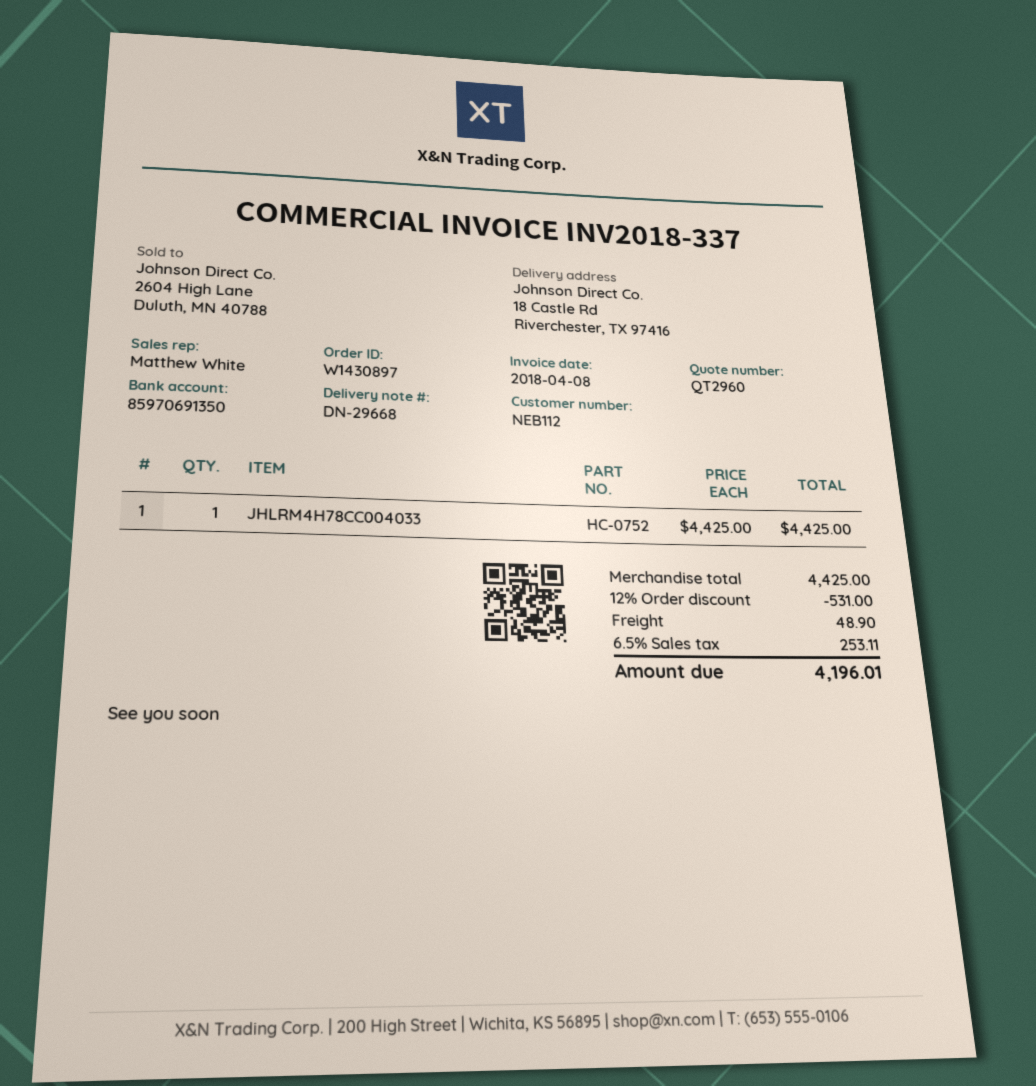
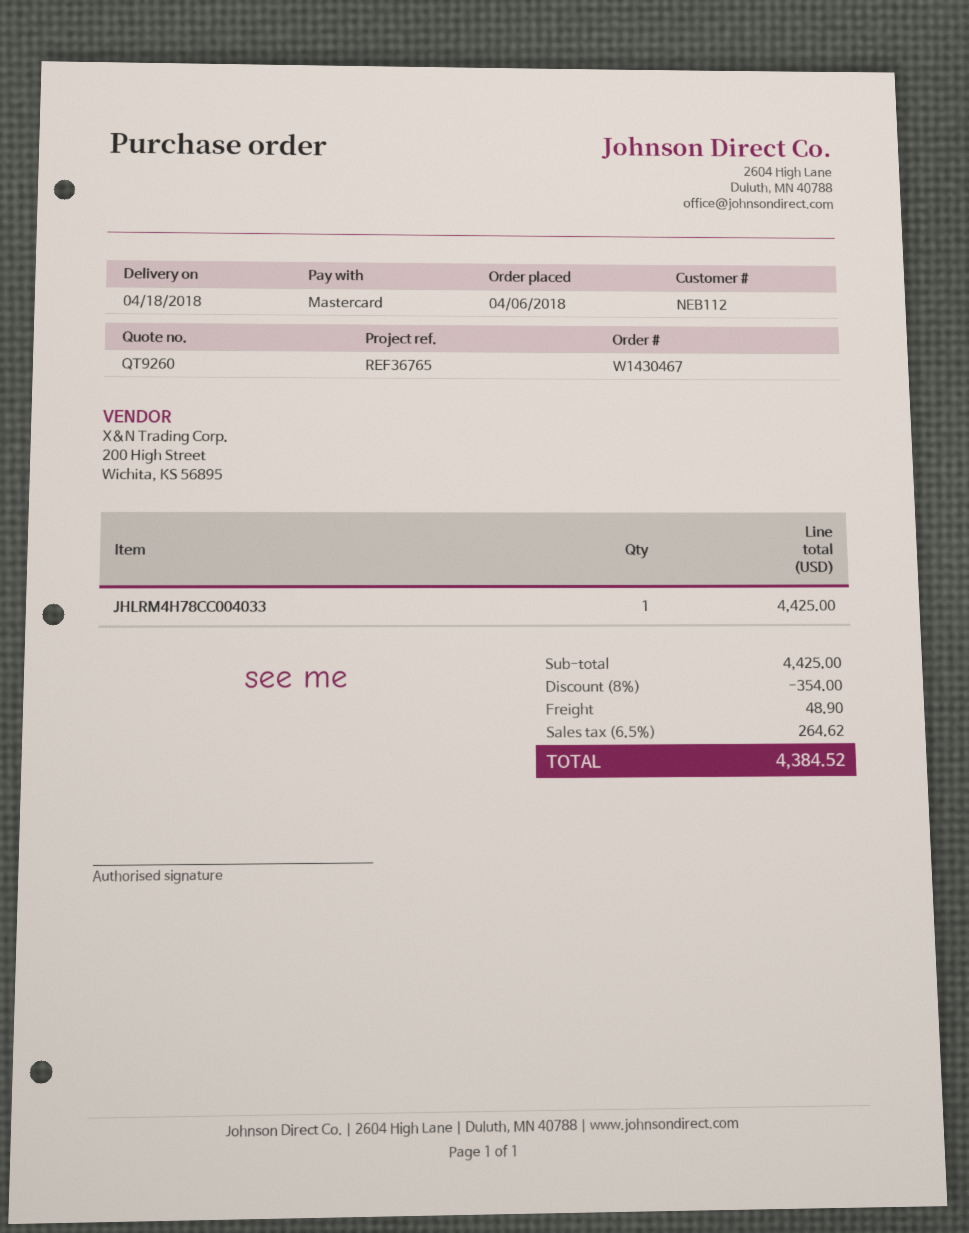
quote number: QT2960 -> QT9260
order number: W1430897 -> W1430467
discount: 12% = 531.00 -> 8% = 354.00
tax: 6.5% = 253.11 -> 6.5% = 264.62
total: 4196.01 -> 4384.52

